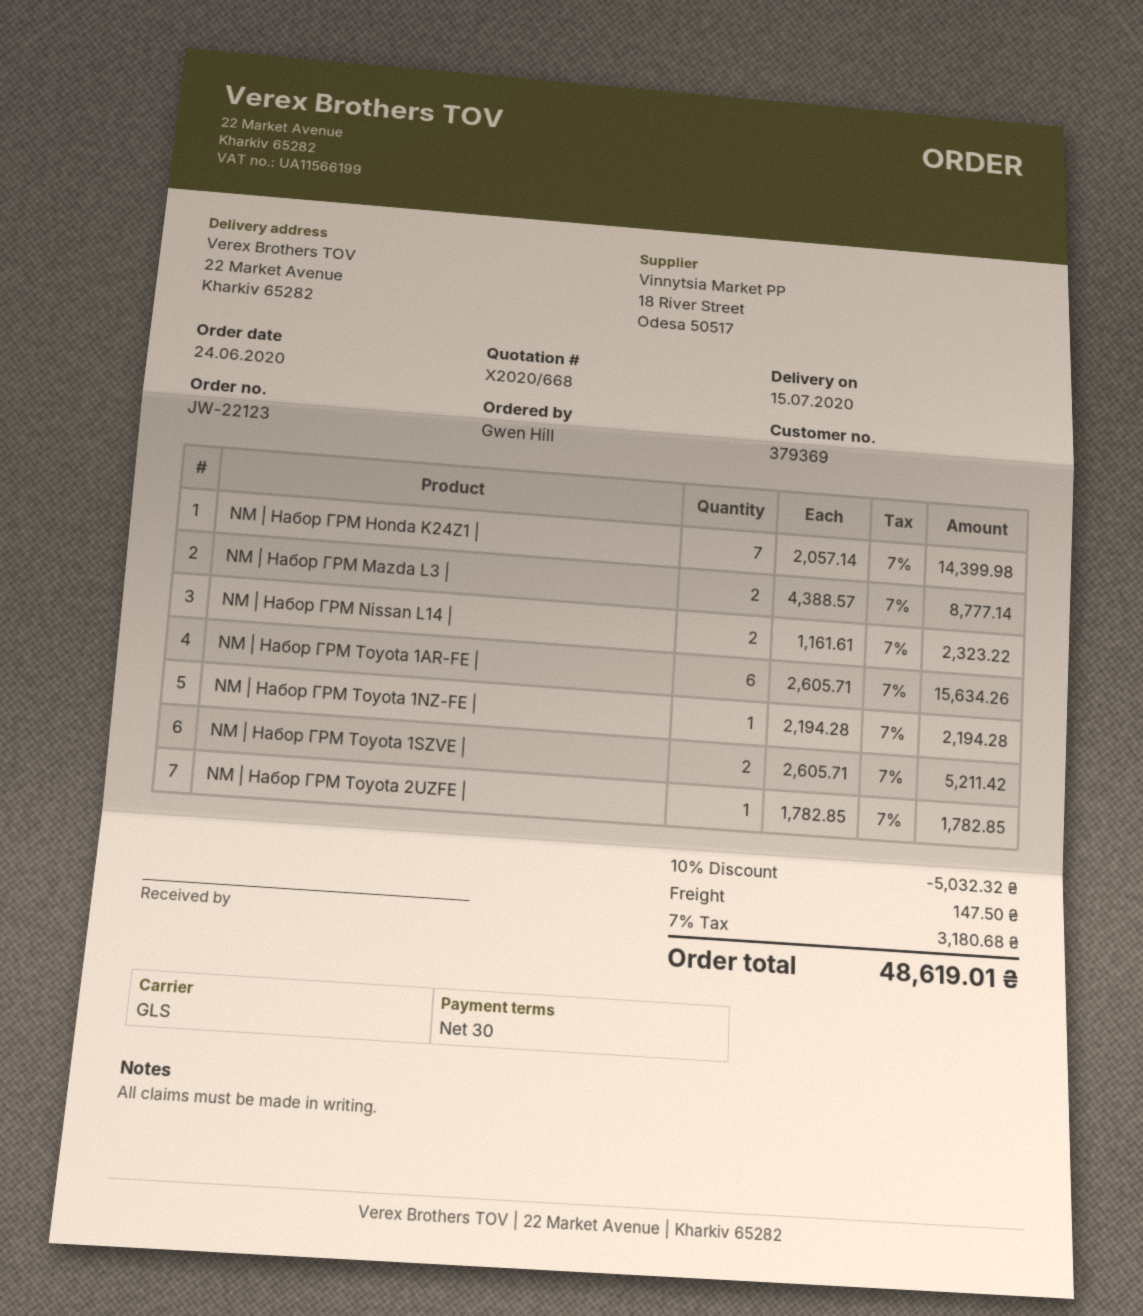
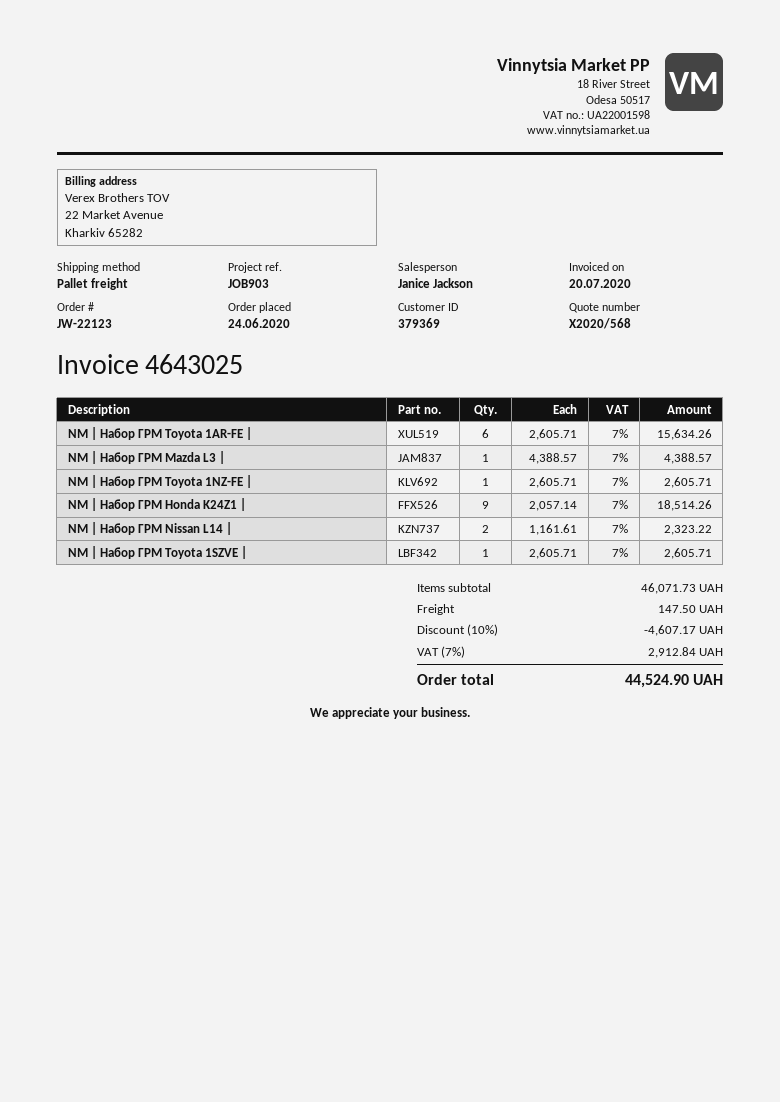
quote number: X2020/668 -> X2020/568
shipping method: GLS -> pallet freight
NM | Набор ГРМ Honda K24Z1 |: 7 x 2057.14 = 14399.98 -> 9 x 2057.14 = 18514.26
NM | Набор ГРМ Mazda L3 |: 2 x 4388.57 = 8777.14 -> 1 x 4388.57 = 4388.57
NM | Набор ГРМ Toyota 1NZ-FE |: 1 x 2194.28 = 2194.28 -> 1 x 2605.71 = 2605.71
NM | Набор ГРМ Toyota 1SZVE |: 2 x 2605.71 = 5211.42 -> 1 x 2605.71 = 2605.71
NM | Набор ГРМ Toyota 2UZFE |: 1 x 1782.85 = 1782.85 -> none
discount: 10% = 5032.32 -> 10% = 4607.17
tax: 7% = 3180.68 -> 7% = 2912.84
total: 48619.01 -> 44524.90

